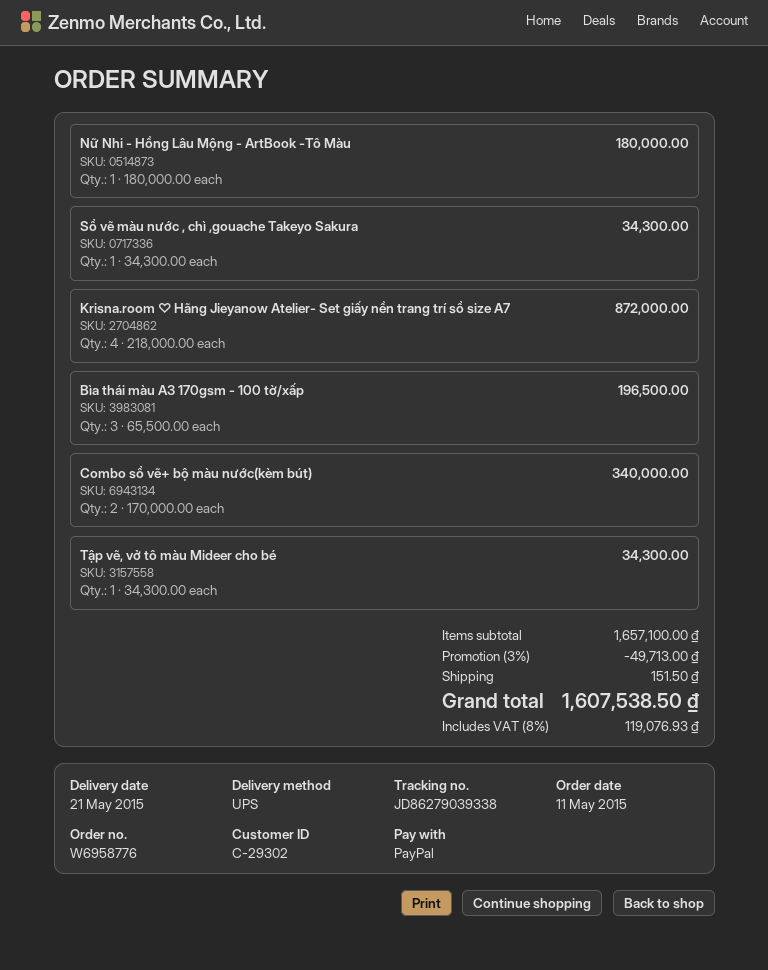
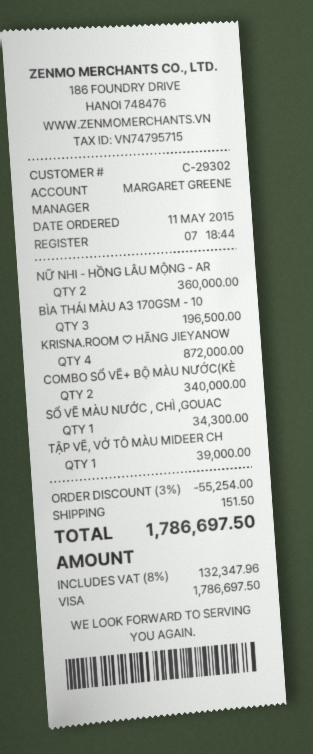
payment method: PayPal -> Visa
Nữ Nhi - Hồng Lâu Mộng - ArtBook -Tô Màu: 1 for 180000.00 -> 2 for 360000.00
Tập vẽ, vở tô màu Mideer cho bé: 1 for 34300.00 -> 1 for 39000.00
discount: 3% = 49713.00 -> 3% = 55254.00
tax: 8% = 119076.93 -> 8% = 132347.96
total: 1607538.50 -> 1786697.50

